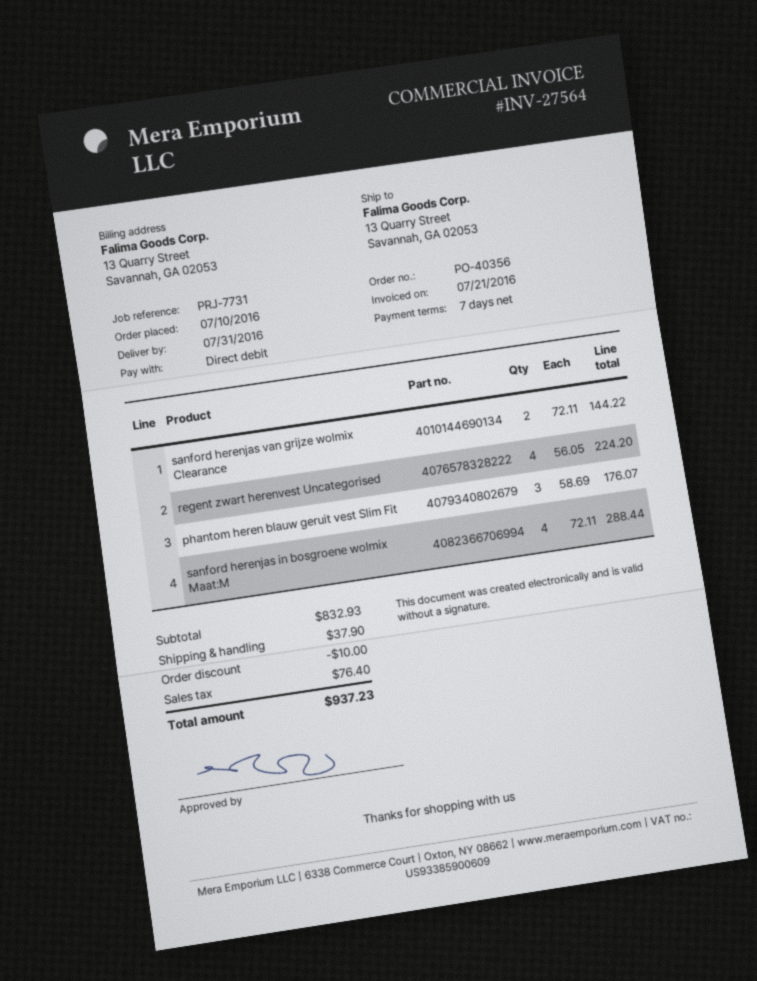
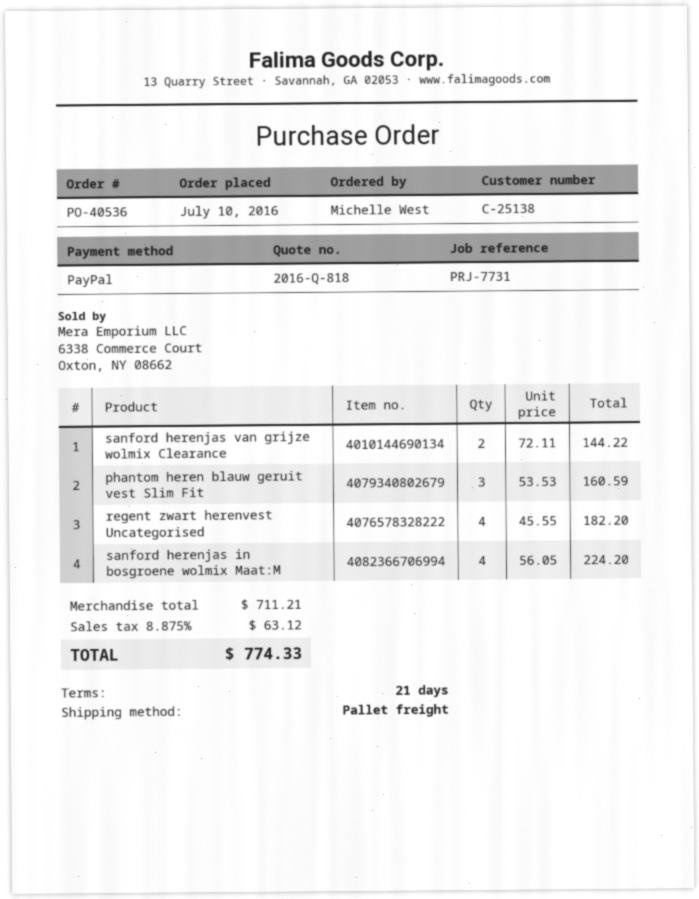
order number: PO-40356 -> PO-40536
payment terms: 7 days -> 21 days
payment method: direct debit -> PayPal
regent zwart herenvest Uncategorised: 4 x 56.05 = 224.20 -> 4 x 45.55 = 182.20
phantom heren blauw geruit vest Slim Fit: 3 x 58.69 = 176.07 -> 3 x 53.53 = 160.59
sanford herenjas in bosgroene wolmix Maat:M: 4 x 72.11 = 288.44 -> 4 x 56.05 = 224.20
subtotal: 832.93 -> 711.21
discount: 10.00 -> none
shipping: 37.90 -> none
tax: 76.40 -> 63.12
total: 937.23 -> 774.33

